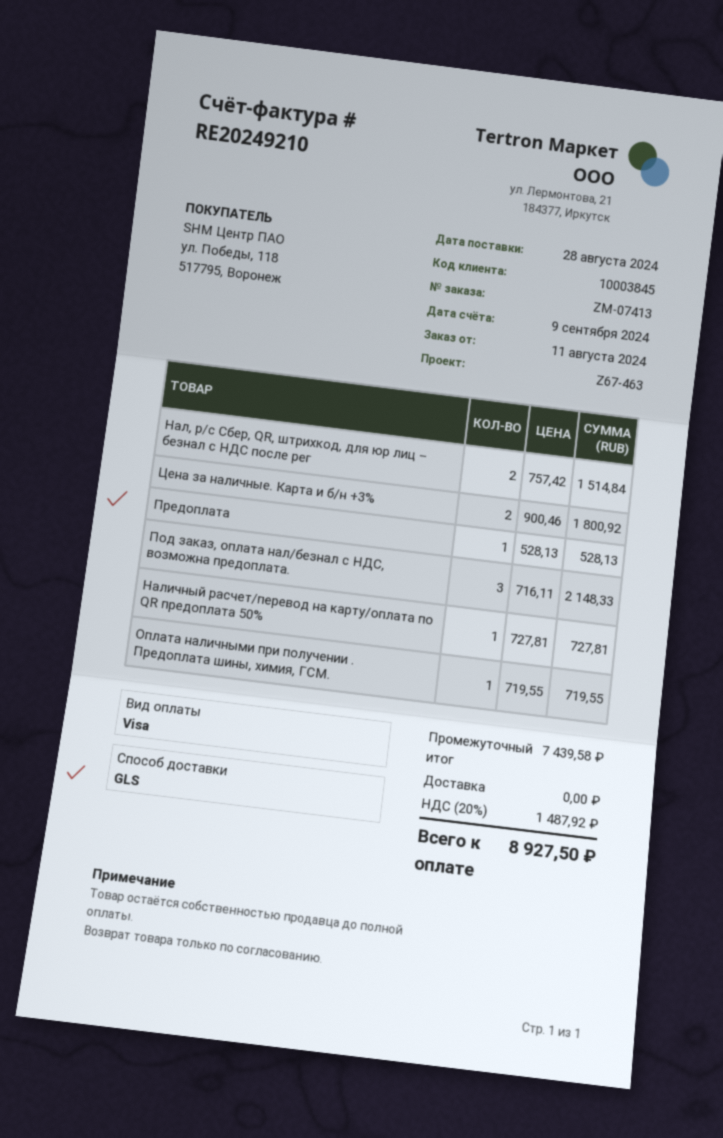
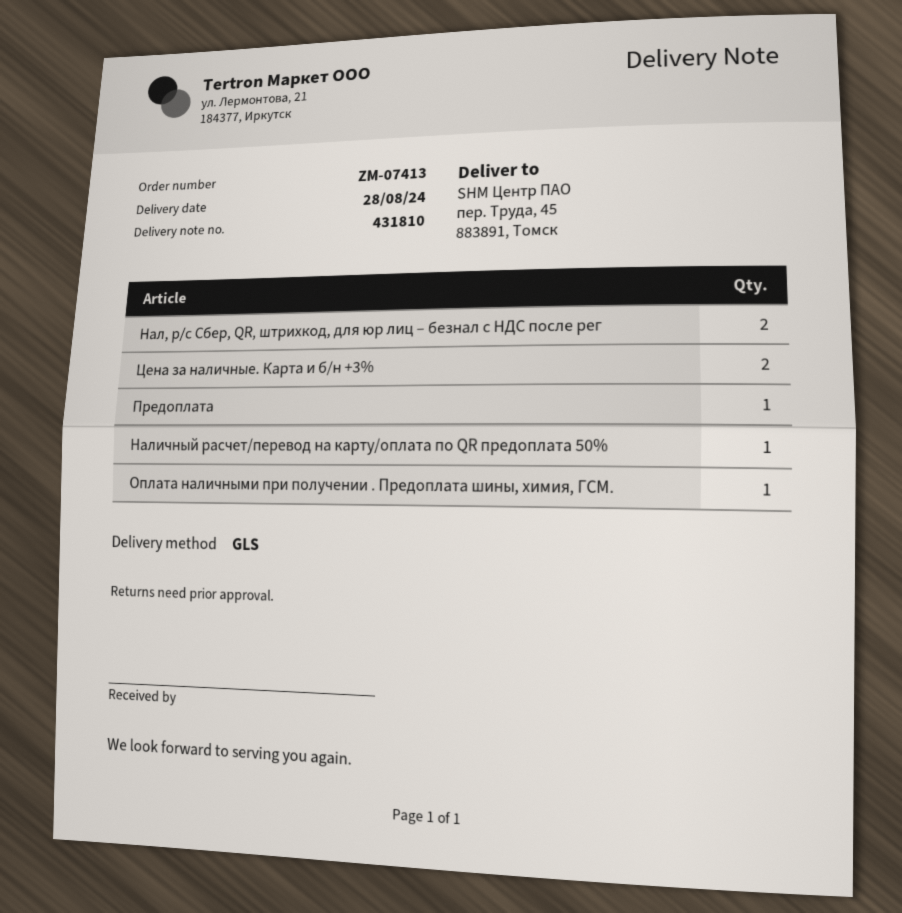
Под заказ, оплата нал/безнал с НДС, возможна предоплата.: 3 -> none

